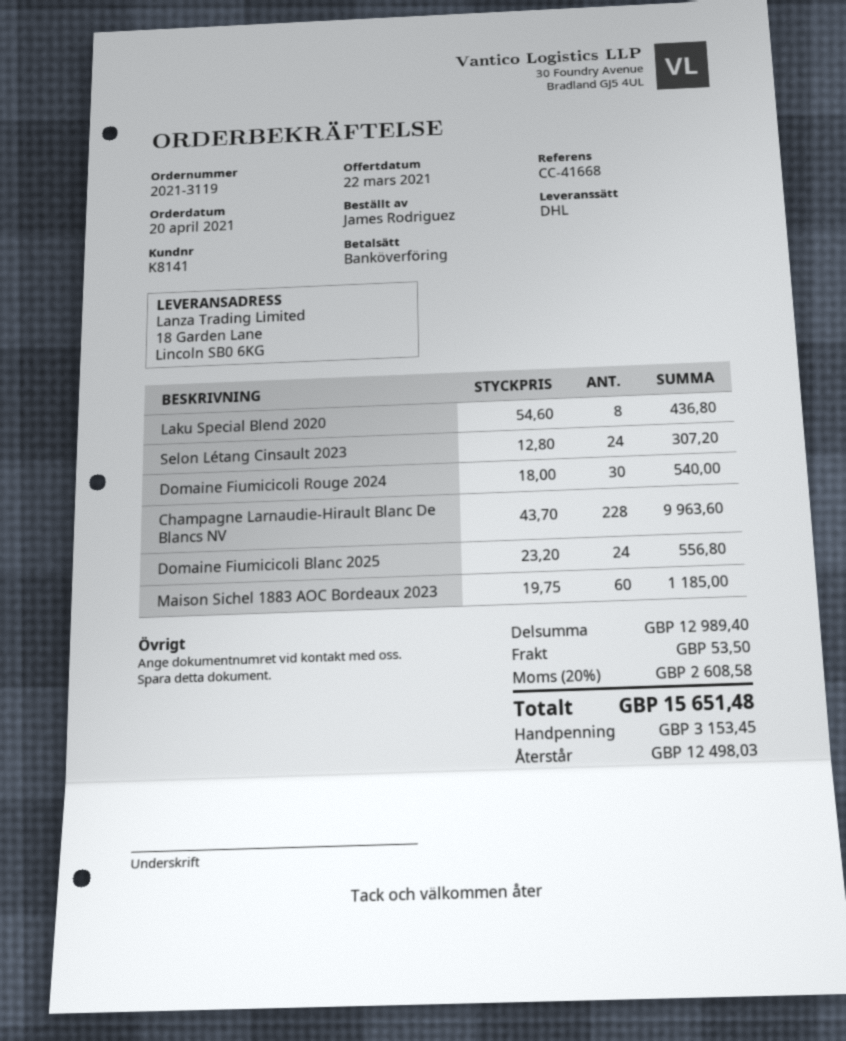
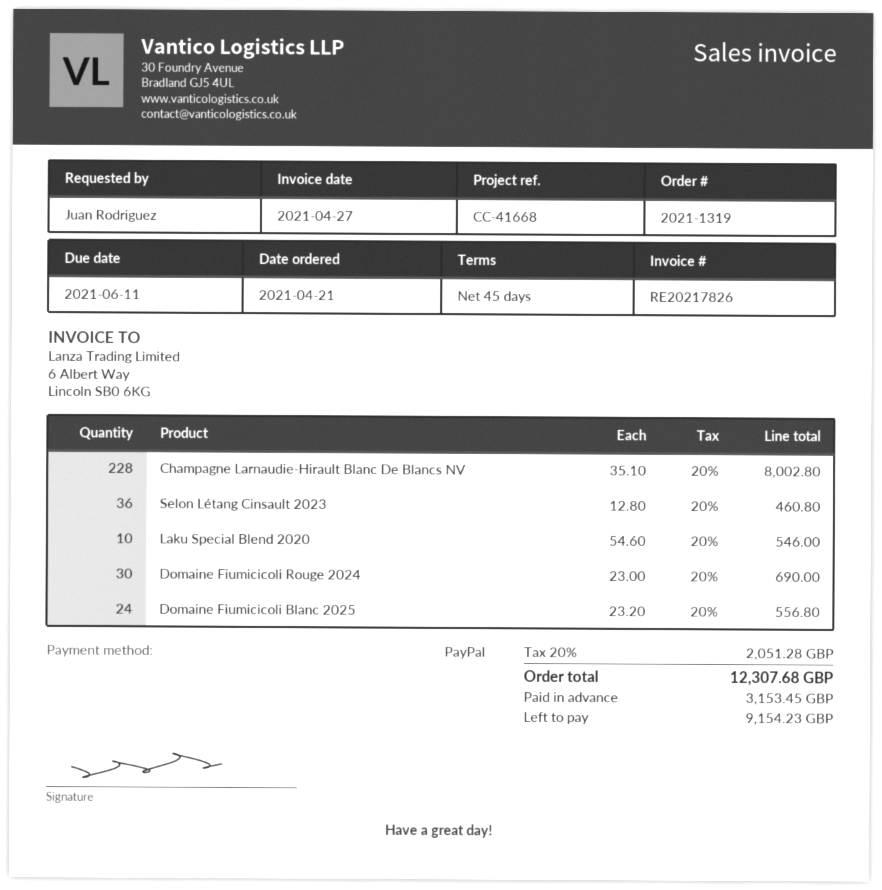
order number: 2021-3119 -> 2021-1319
order date: 2021-04-20 -> 2021-04-21
ordered by: James Rodriguez -> Juan Rodriguez
payment method: bank transfer -> PayPal
Laku Special Blend 2020: 8 x 54.60 = 436.80 -> 10 x 54.60 = 546.00
Selon Létang Cinsault 2023: 24 x 12.80 = 307.20 -> 36 x 12.80 = 460.80
Domaine Fiumicicoli Rouge 2024: 30 x 18.00 = 540.00 -> 30 x 23.00 = 690.00
Champagne Larnaudie-Hirault Blanc De Blancs NV: 228 x 43.70 = 9963.60 -> 228 x 35.10 = 8002.80
Maison Sichel 1883 AOC Bordeaux 2023: 60 x 19.75 = 1185.00 -> none
shipping: 53.50 -> none
tax: 20% = 2608.58 -> 20% = 2051.28
total: 15651.48 -> 12307.68
balance: 12498.03 -> 9154.23

